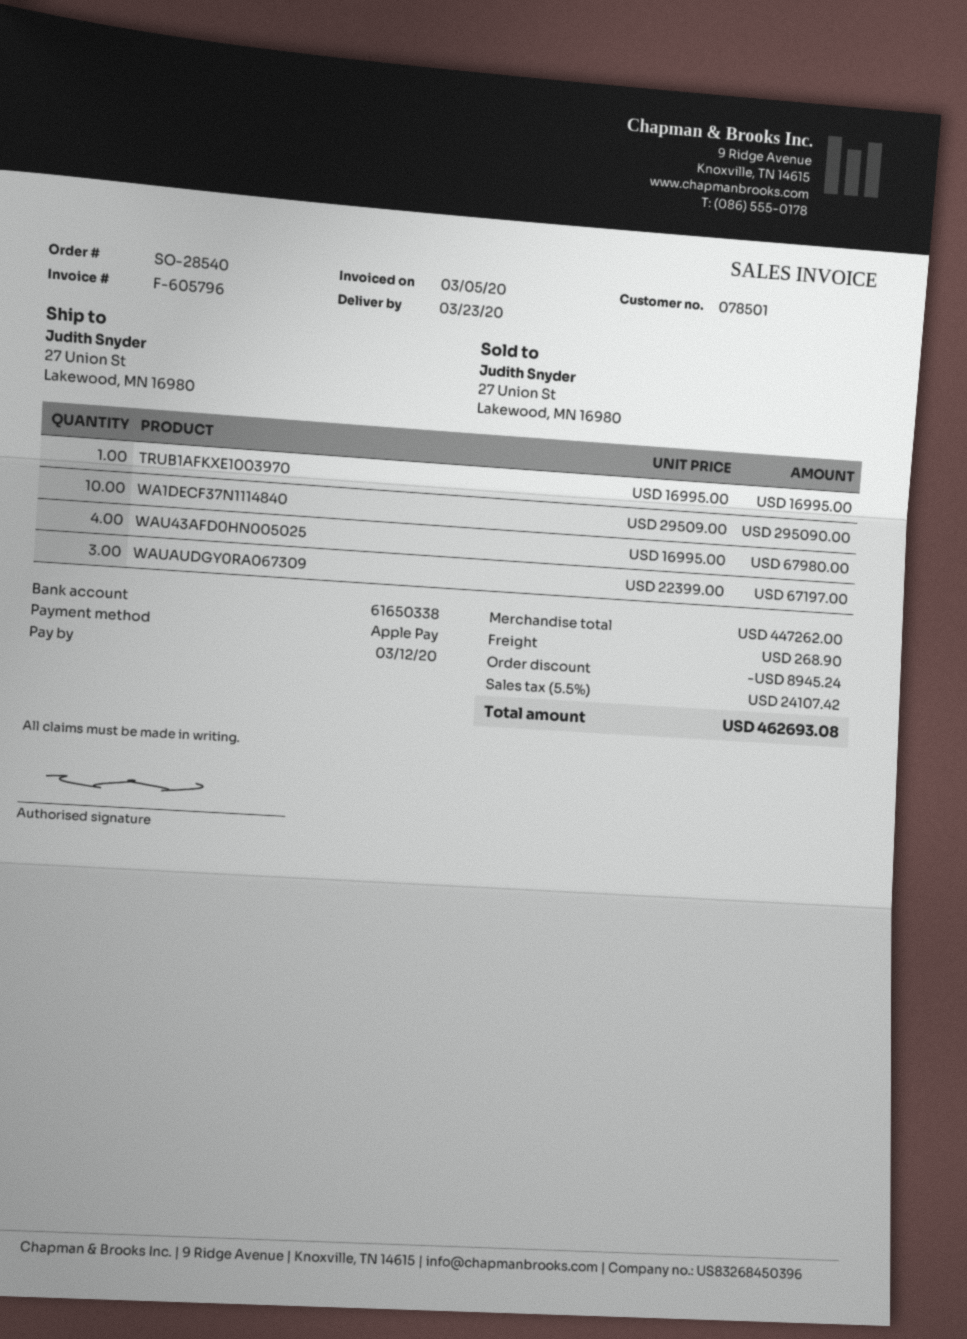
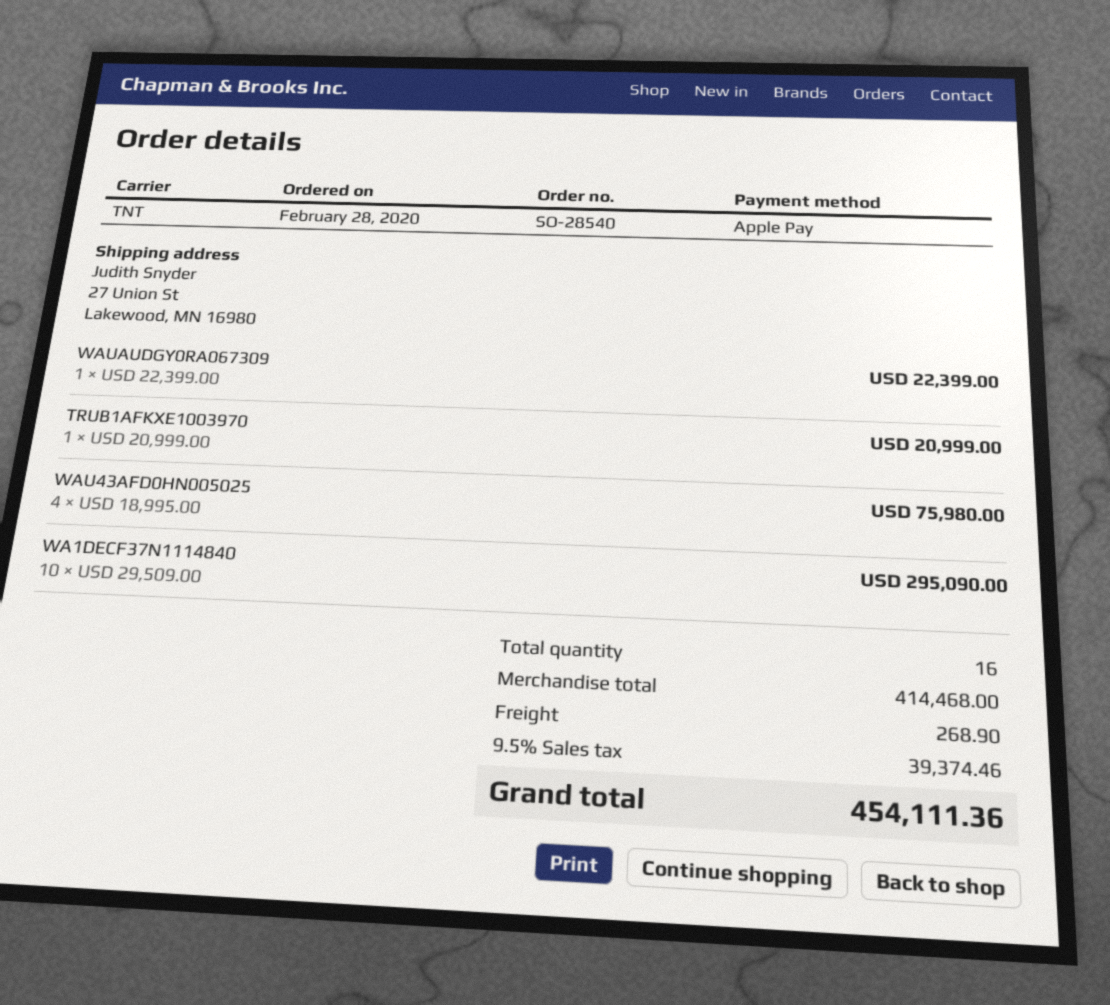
TRUB1AFKXE1003970: 1 x 16995.00 = 16995.00 -> 1 x 20999.00 = 20999.00
WAU43AFD0HN005025: 4 x 16995.00 = 67980.00 -> 4 x 18995.00 = 75980.00
WAUAUDGY0RA067309: 3 x 22399.00 = 67197.00 -> 1 x 22399.00 = 22399.00
subtotal: 447262.00 -> 414468.00
discount: 8945.24 -> none
tax: 5.5% = 24107.42 -> 9.5% = 39374.46
total: 462693.08 -> 454111.36

